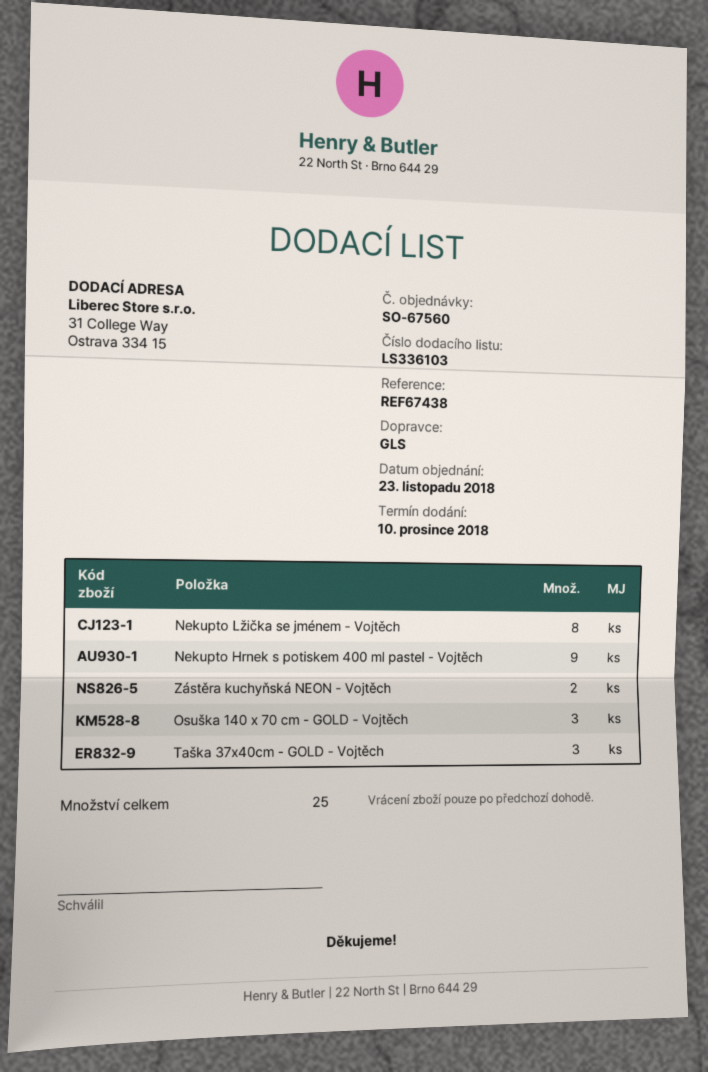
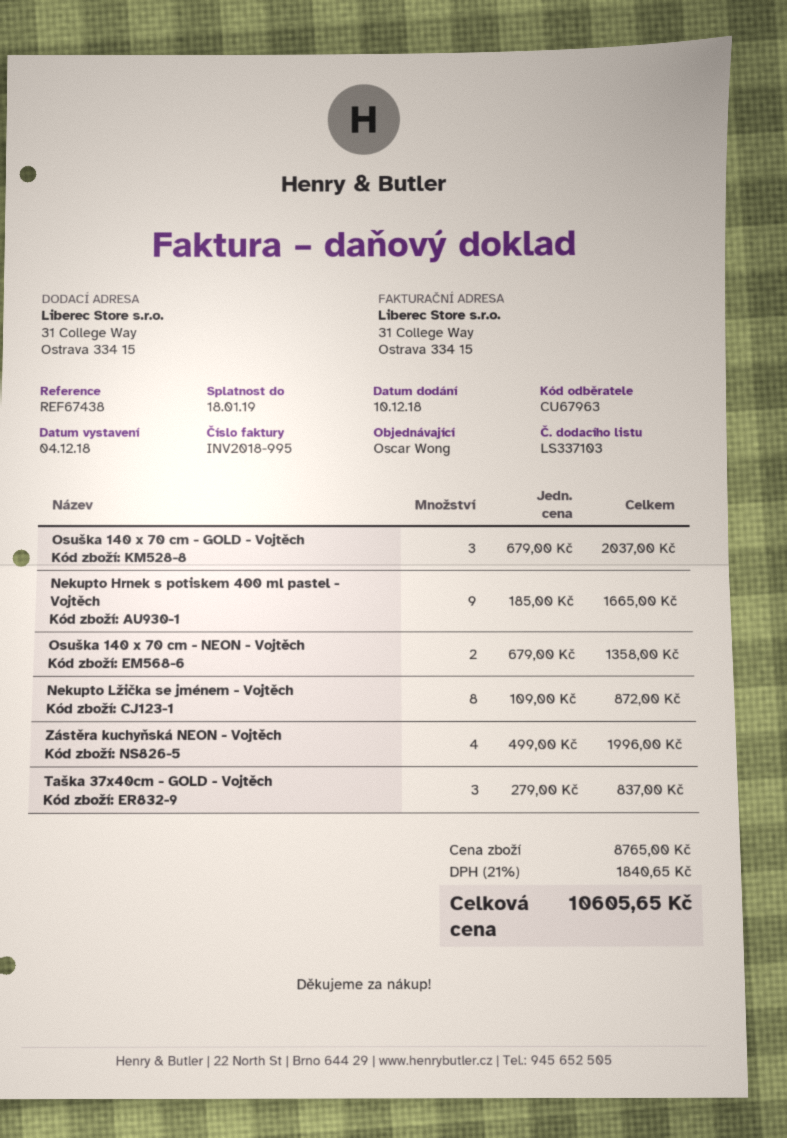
delivery note number: LS336103 -> LS337103
Zástěra kuchyňská NEON - Vojtěch: 2 -> 4
Osuška 140 x 70 cm - NEON - Vojtěch: none -> 2

